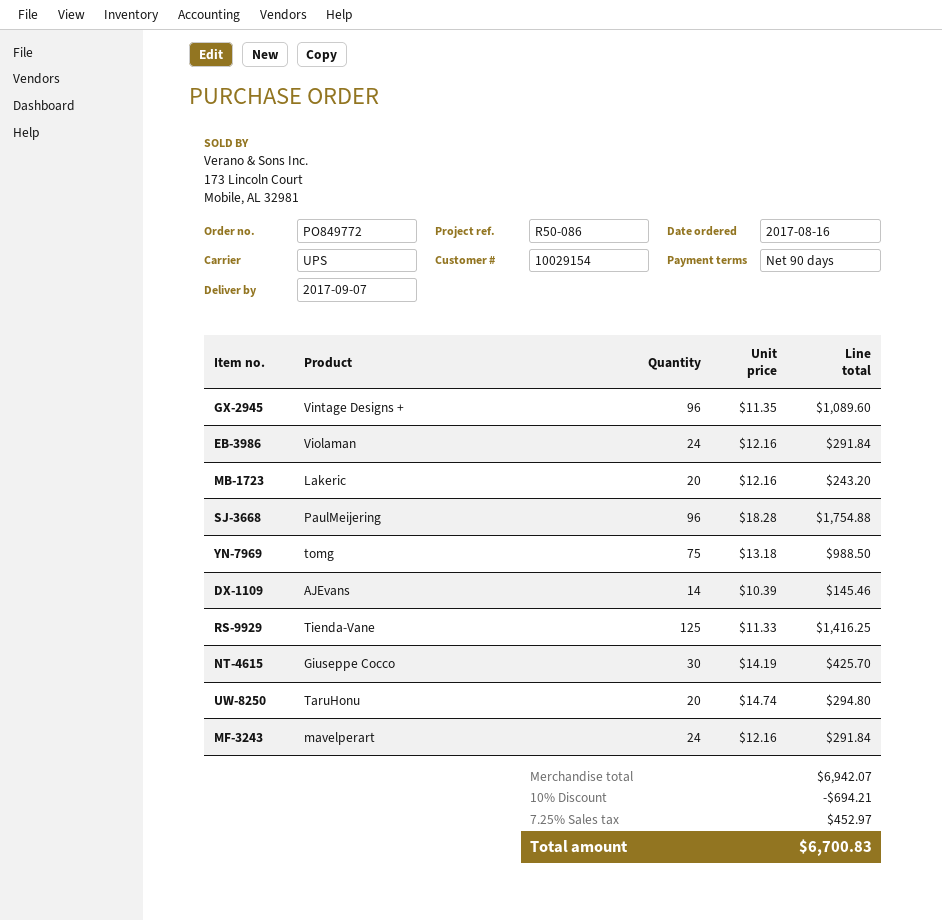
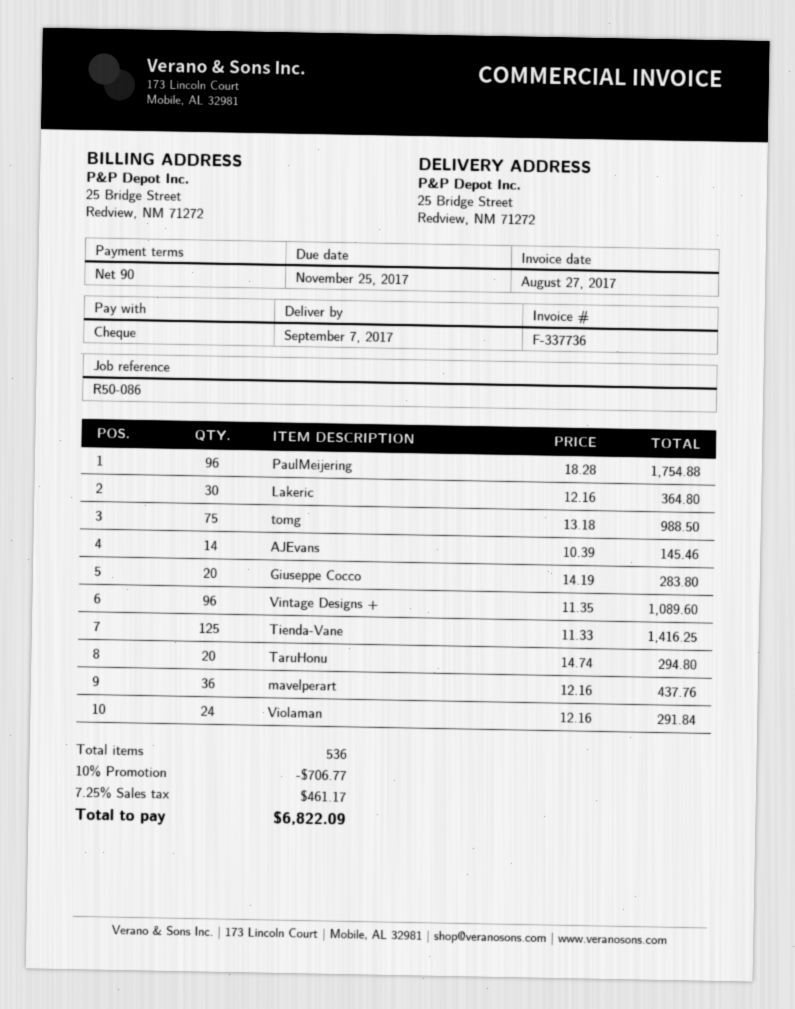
Lakeric: 20 x 12.16 = 243.20 -> 30 x 12.16 = 364.80
Giuseppe Cocco: 30 x 14.19 = 425.70 -> 20 x 14.19 = 283.80
mavelperart: 24 x 12.16 = 291.84 -> 36 x 12.16 = 437.76
discount: 10% = 694.21 -> 10% = 706.77
tax: 7.25% = 452.97 -> 7.25% = 461.17
total: 6700.83 -> 6822.09

